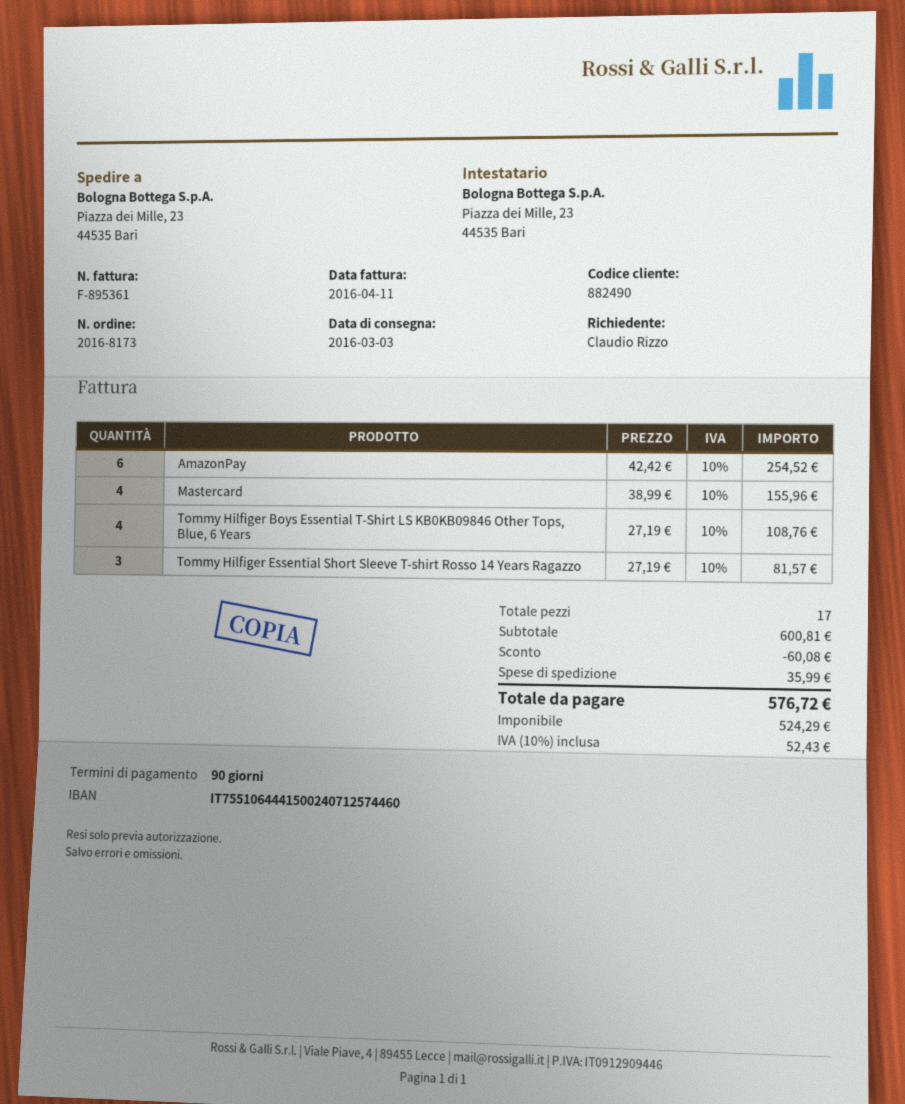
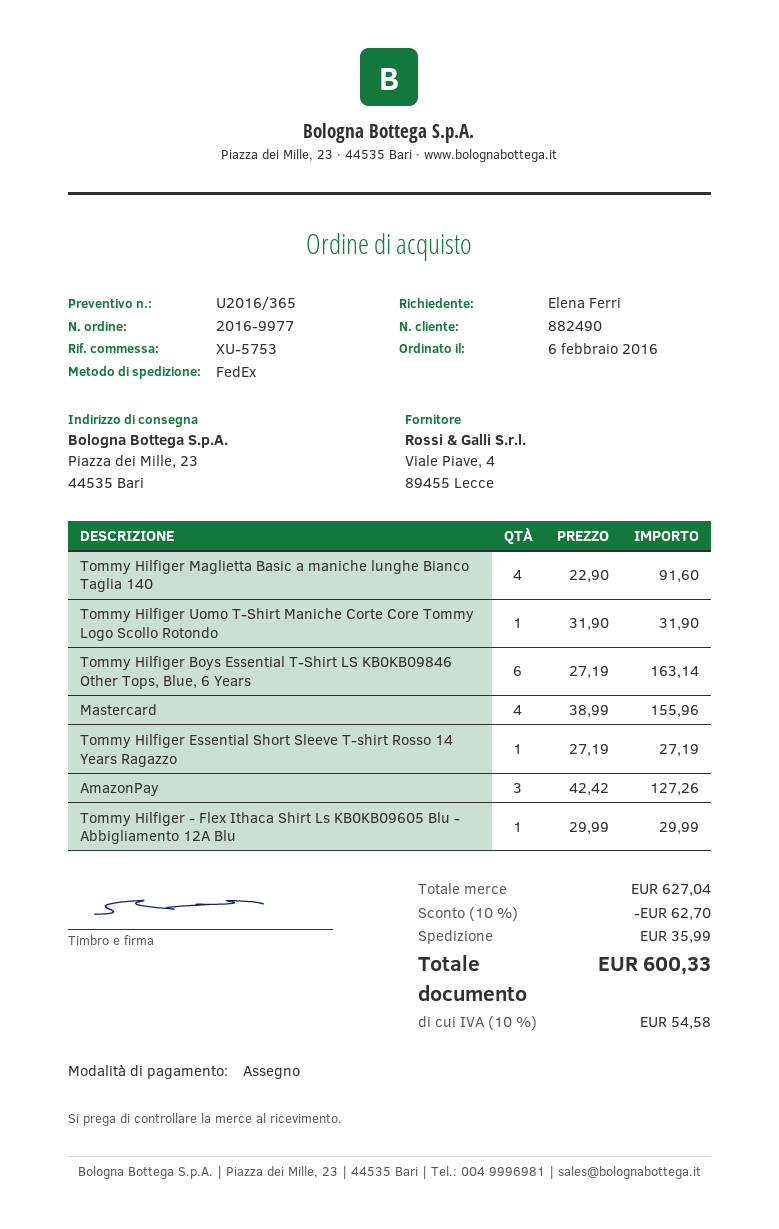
order number: 2016-8173 -> 2016-9977
ordered by: Claudio Rizzo -> Elena Ferri
AmazonPay: 6 x 42.42 = 254.52 -> 3 x 42.42 = 127.26
Tommy Hilfiger Boys Essential T-Shirt LS KB0KB09846 Other Tops, Blue, 6 Years: 4 x 27.19 = 108.76 -> 6 x 27.19 = 163.14
Tommy Hilfiger Essential Short Sleeve T-shirt Rosso 14 Years Ragazzo: 3 x 27.19 = 81.57 -> 1 x 27.19 = 27.19
Tommy Hilfiger Maglietta Basic a maniche lunghe Bianco Taglia 140: none -> 4 x 22.90 = 91.60
Tommy Hilfiger Uomo T-Shirt Maniche Corte Core Tommy Logo Scollo Rotondo: none -> 1 x 31.90 = 31.90
Tommy Hilfiger - Flex Ithaca Shirt Ls KB0KB09605 Blu - Abbigliamento 12A Blu: none -> 1 x 29.99 = 29.99
subtotal: 600.81 -> 627.04
discount: 60.08 -> 62.70
tax: 10% = 52.43 -> 10% = 54.58
total: 576.72 -> 600.33

